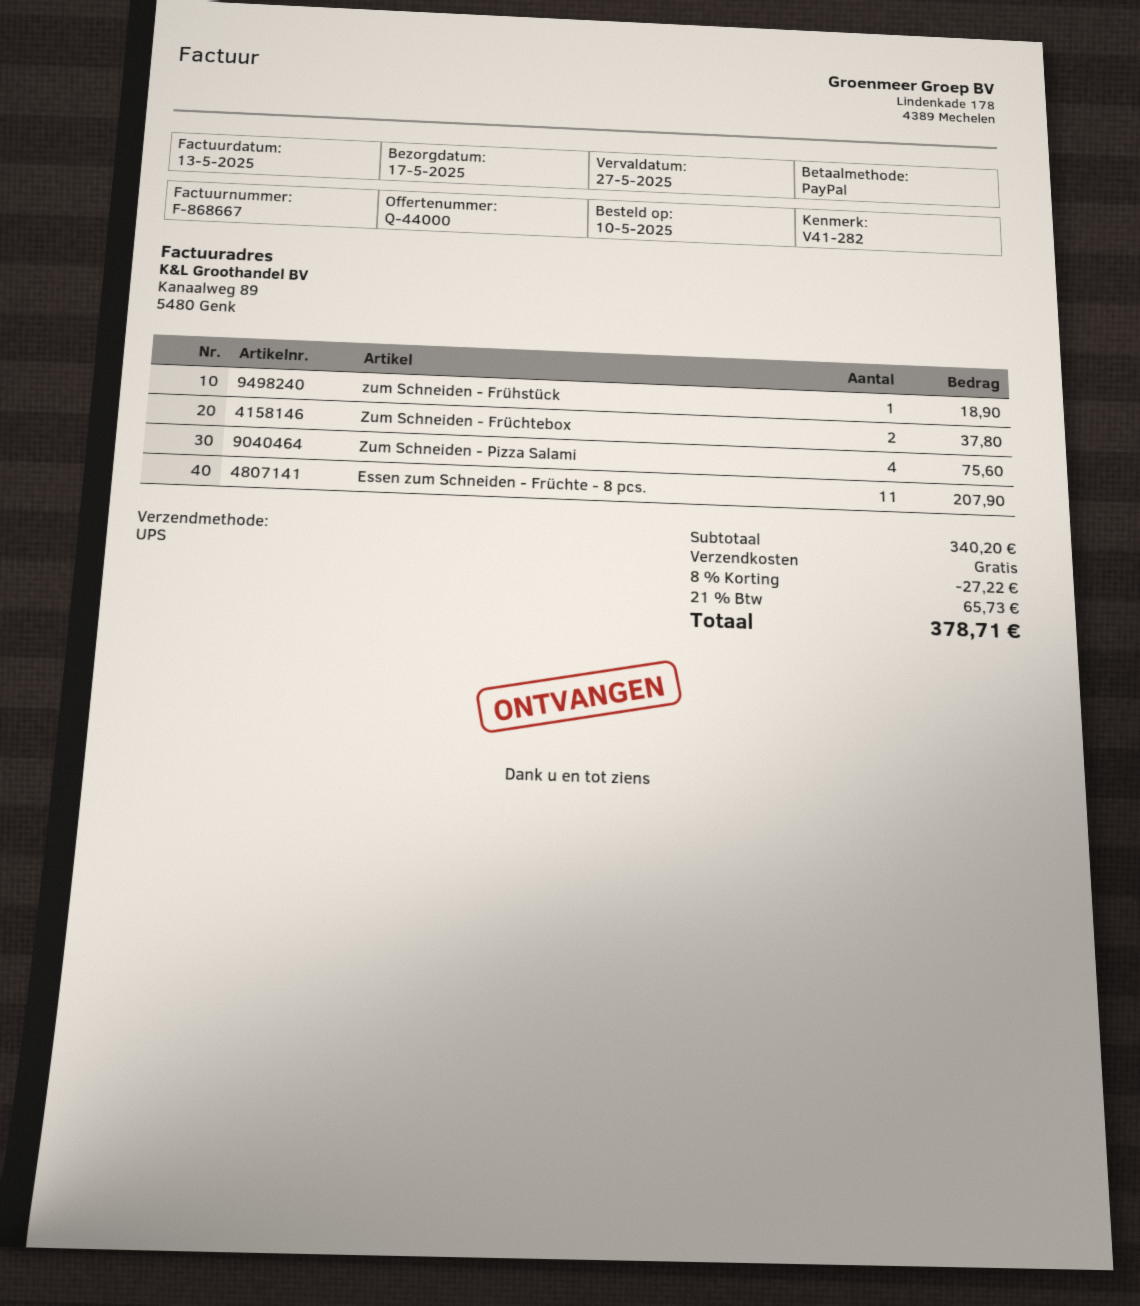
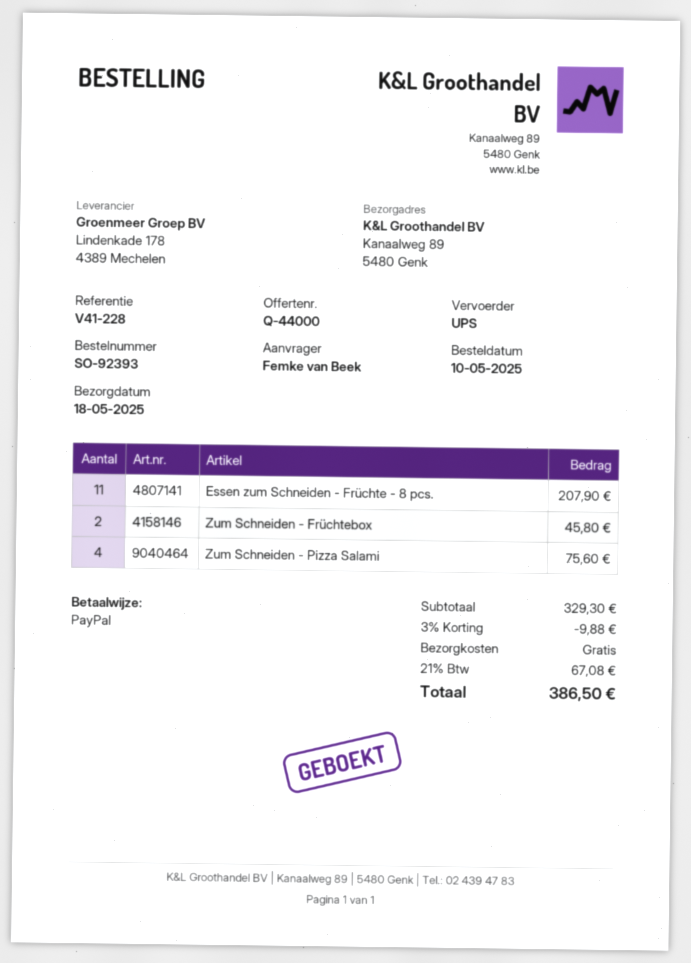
delivery date: 2025-05-17 -> 2025-05-18
reference: V41-282 -> V41-228
zum Schneiden - Frühstück: 1 for 18.90 -> none
Zum Schneiden - Früchtebox: 2 for 37.80 -> 2 for 45.80
subtotal: 340.20 -> 329.30
discount: 8% = 27.22 -> 3% = 9.88
tax: 21% = 65.73 -> 21% = 67.08
total: 378.71 -> 386.50

